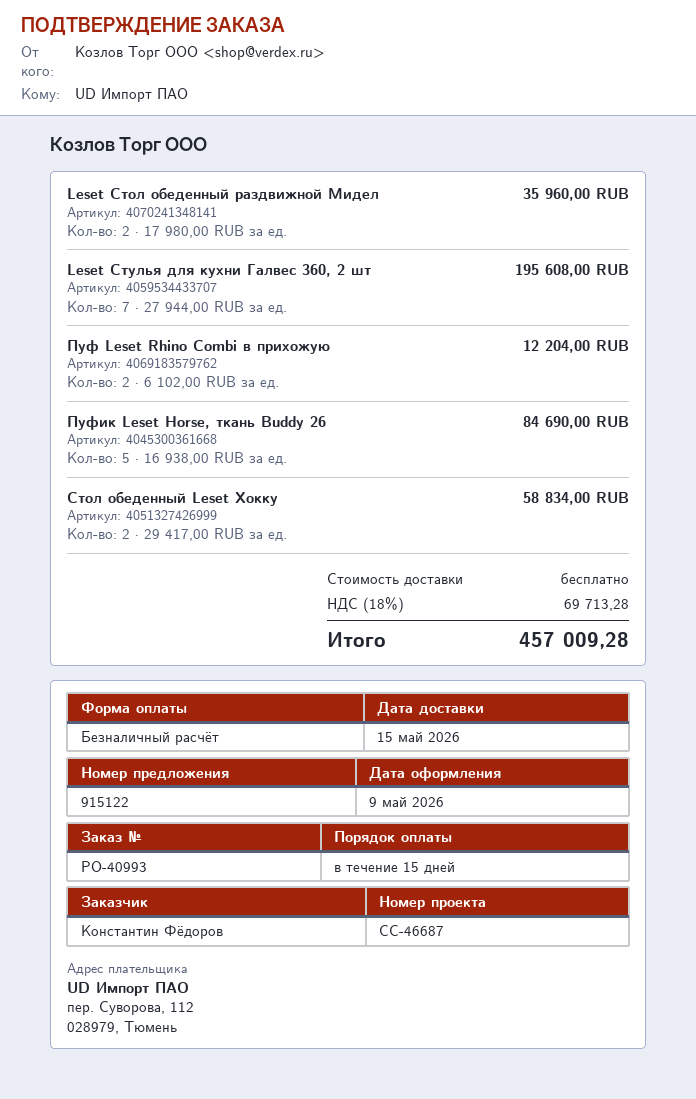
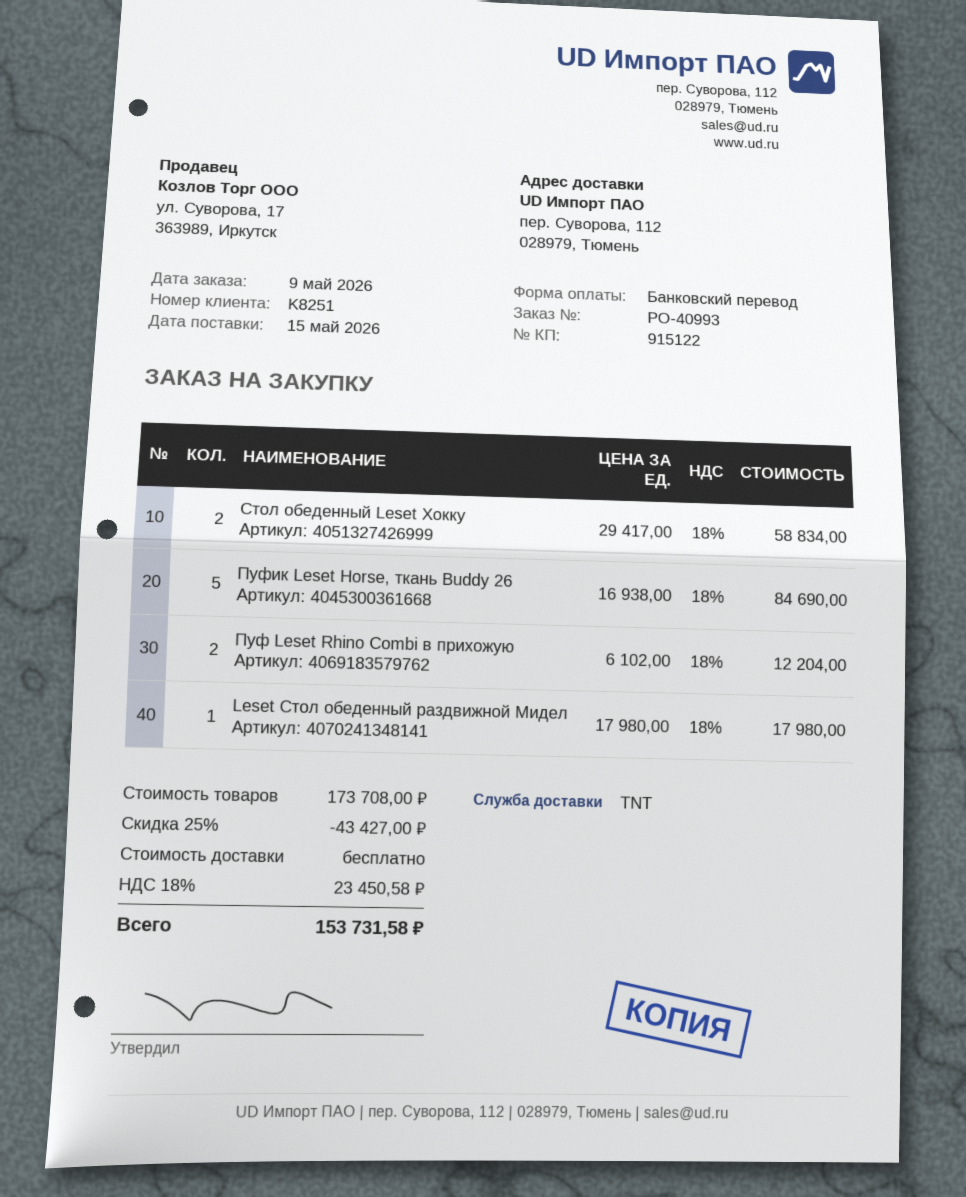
Leset Стол обеденный раздвижной Мидел: 2 x 17980.00 = 35960.00 -> 1 x 17980.00 = 17980.00
Leset Стулья для кухни Галвес 360, 2 шт: 7 x 27944.00 = 195608.00 -> none
discount: none -> 25% = 43427.00
tax: 18% = 69713.28 -> 18% = 23450.58
total: 457009.28 -> 153731.58

